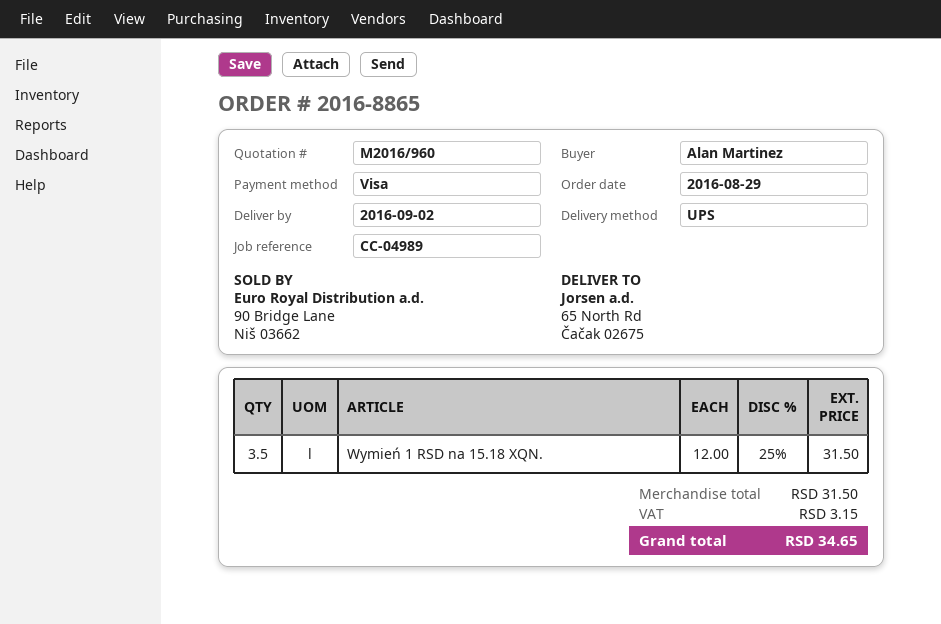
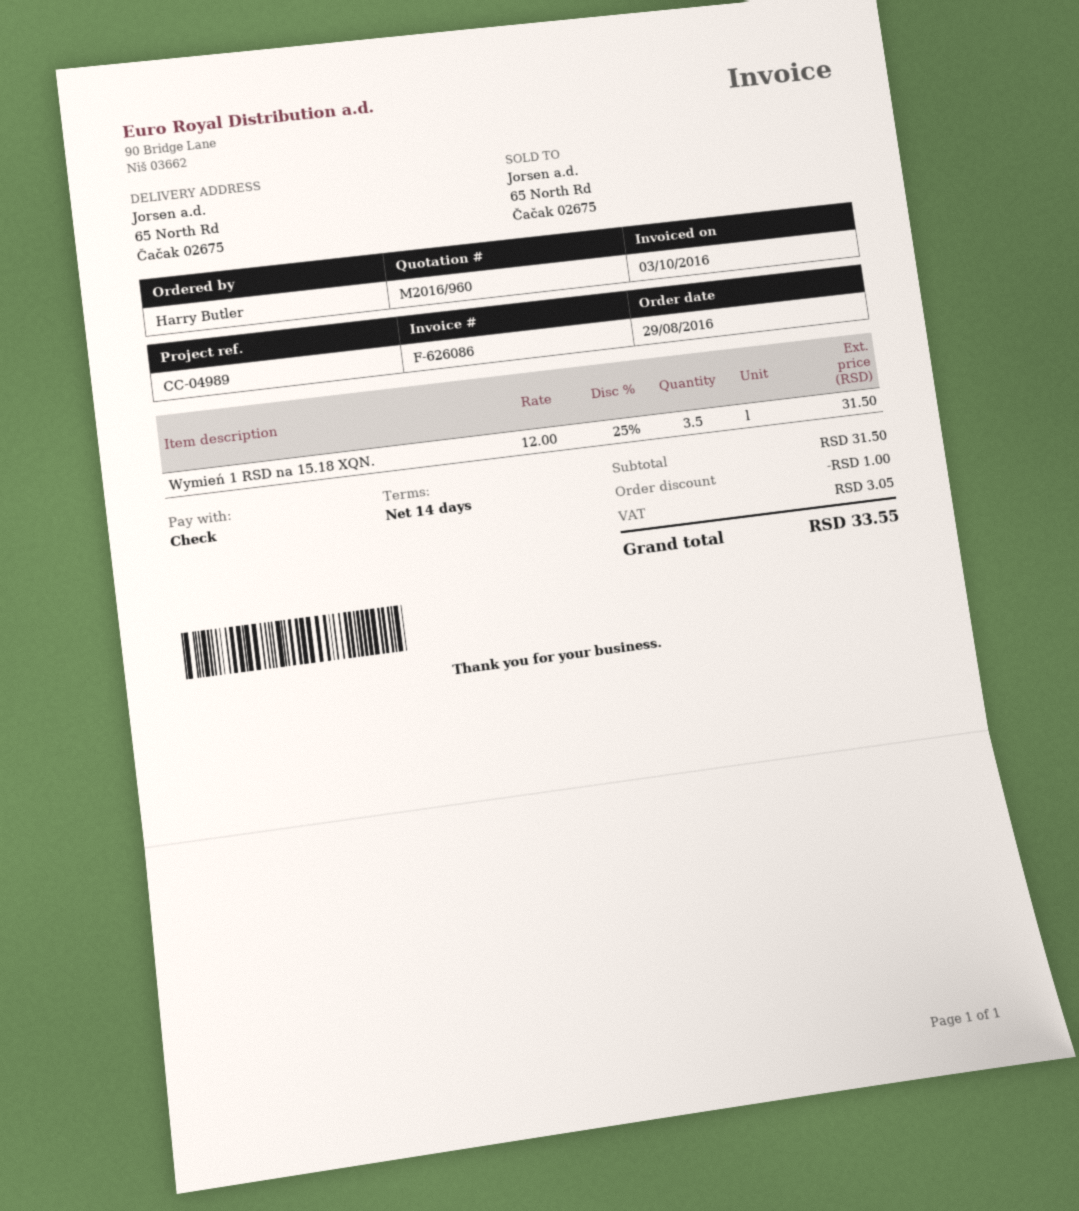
ordered by: Alan Martinez -> Harry Butler
payment method: Visa -> cheque
discount: none -> 1.00
tax: 3.15 -> 3.05
total: 34.65 -> 33.55

